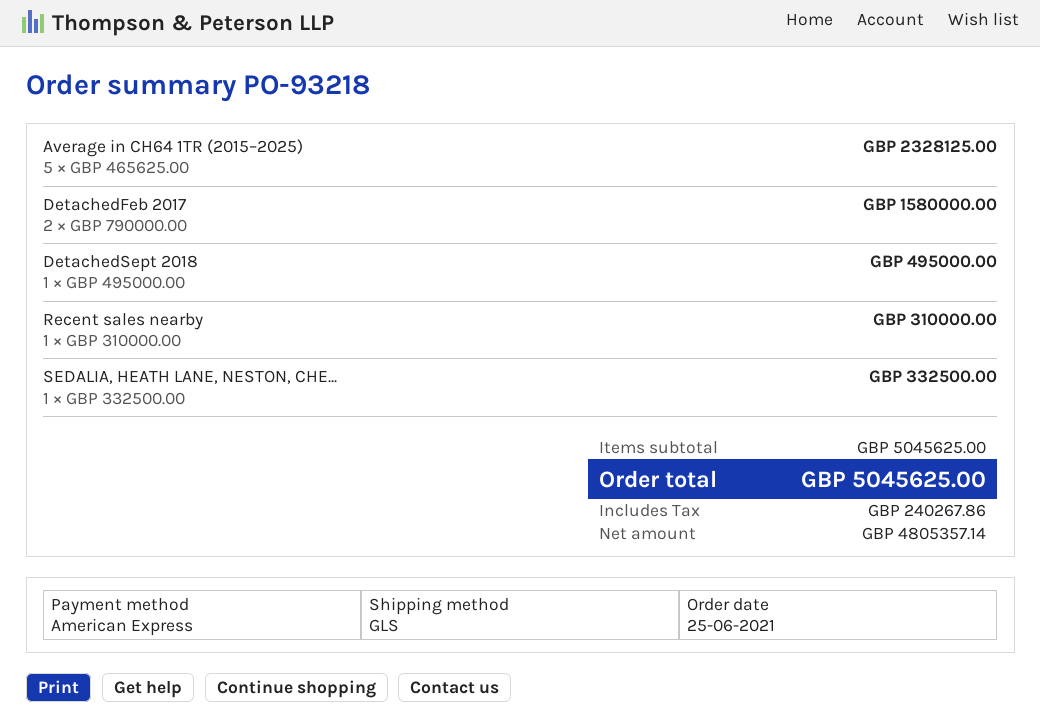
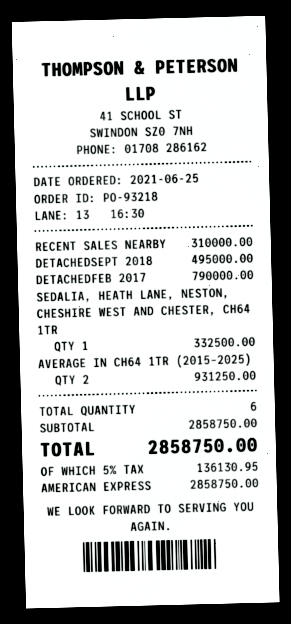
Average in CH64 1TR (2015–2025): 5 for 2328125.00 -> 2 for 931250.00
DetachedFeb 2017: 2 for 1580000.00 -> 1 for 790000.00
subtotal: 5045625.00 -> 2858750.00
tax: 240267.86 -> 136130.95
total: 5045625.00 -> 2858750.00

